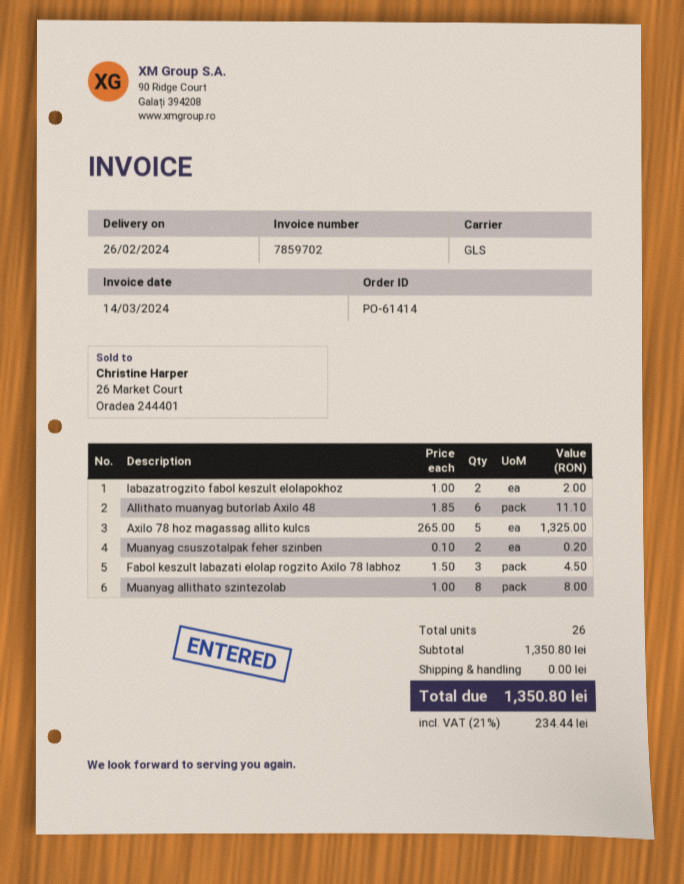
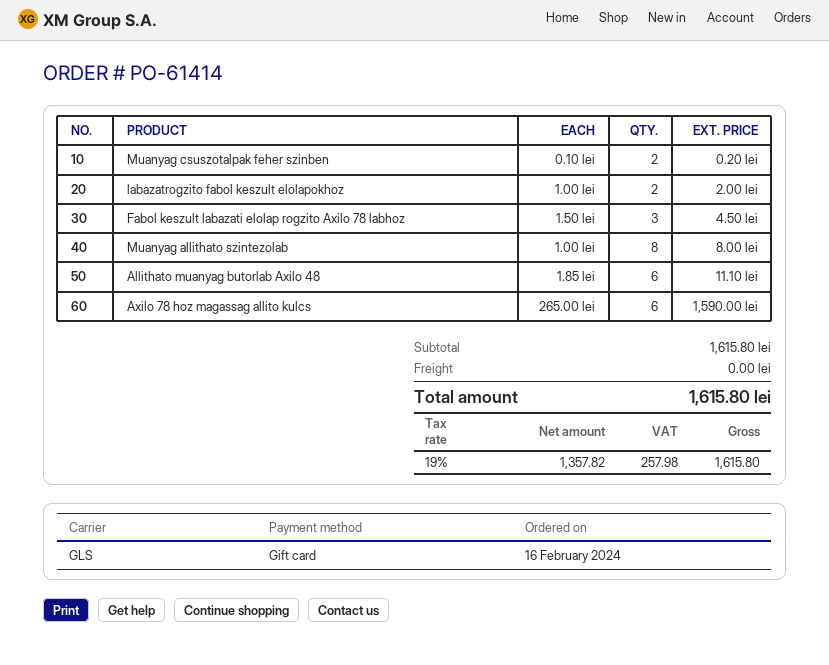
Axilo 78 hoz magassag allito kulcs: 5 x 265.00 = 1325.00 -> 6 x 265.00 = 1590.00
subtotal: 1350.80 -> 1615.80
tax: 21% = 234.44 -> 19% = 257.98
total: 1350.80 -> 1615.80

